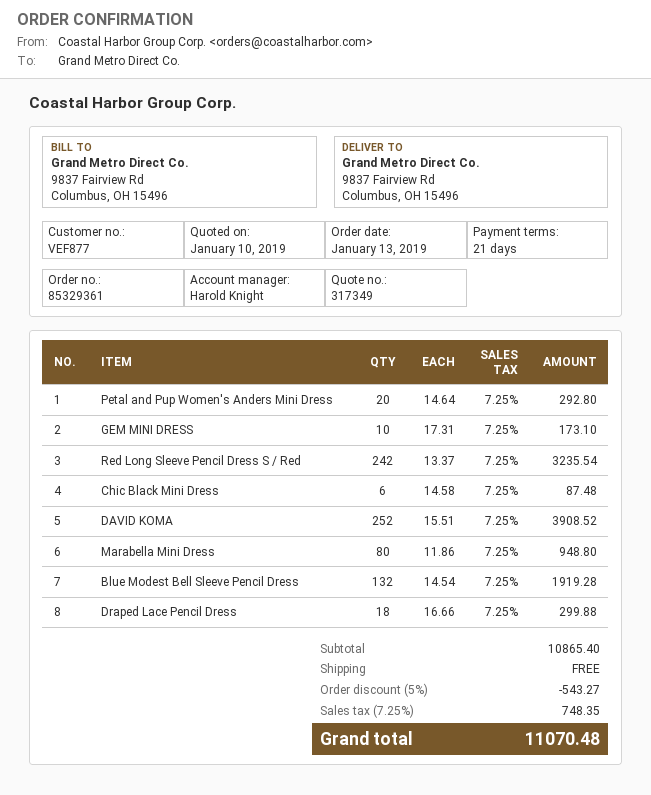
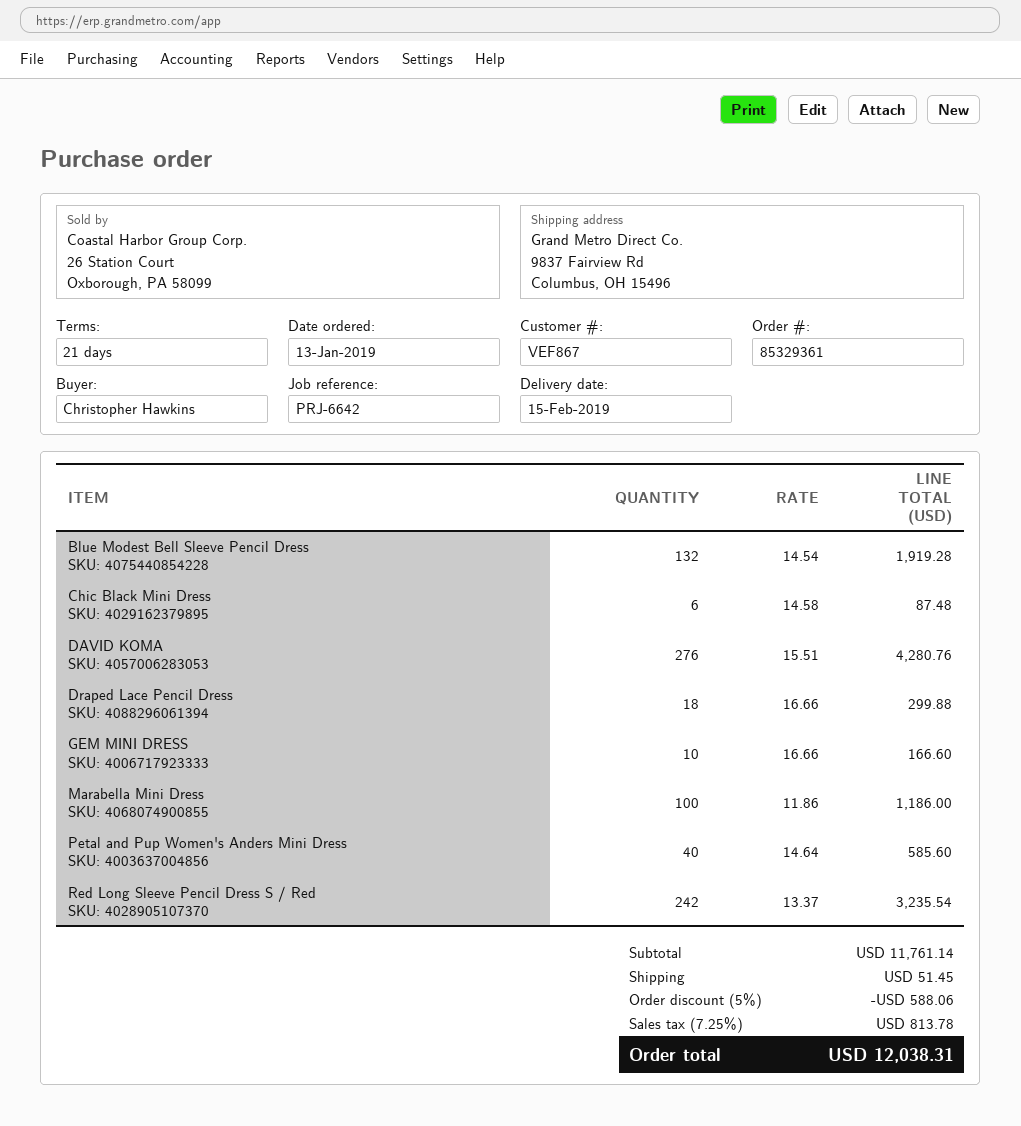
customer number: VEF877 -> VEF867
Petal and Pup Women's Anders Mini Dress: 20 x 14.64 = 292.80 -> 40 x 14.64 = 585.60
GEM MINI DRESS: 10 x 17.31 = 173.10 -> 10 x 16.66 = 166.60
DAVID KOMA: 252 x 15.51 = 3908.52 -> 276 x 15.51 = 4280.76
Marabella Mini Dress: 80 x 11.86 = 948.80 -> 100 x 11.86 = 1186.00
subtotal: 10865.40 -> 11761.14
discount: 5% = 543.27 -> 5% = 588.06
shipping: 0.00 -> 51.45
tax: 7.25% = 748.35 -> 7.25% = 813.78
total: 11070.48 -> 12038.31

